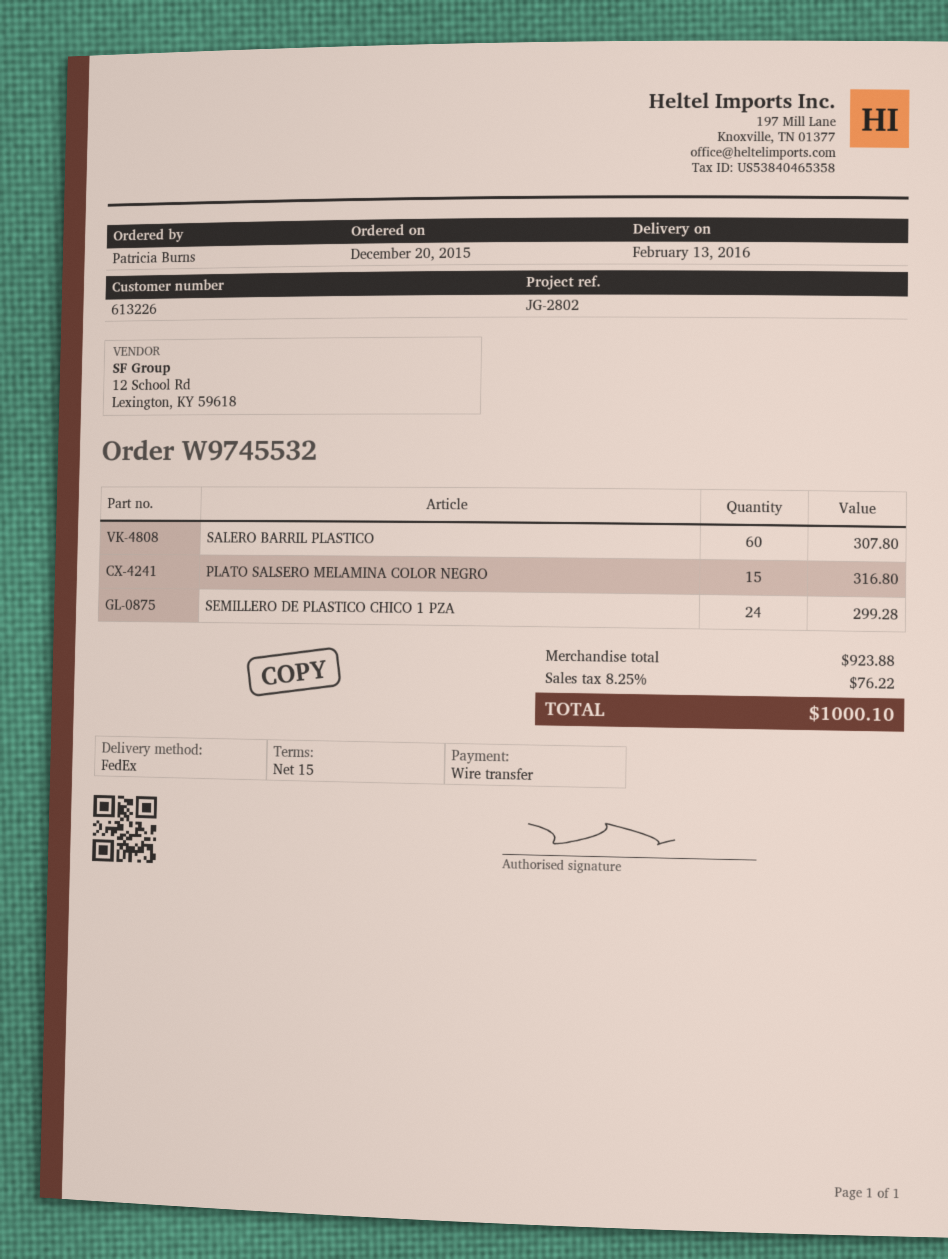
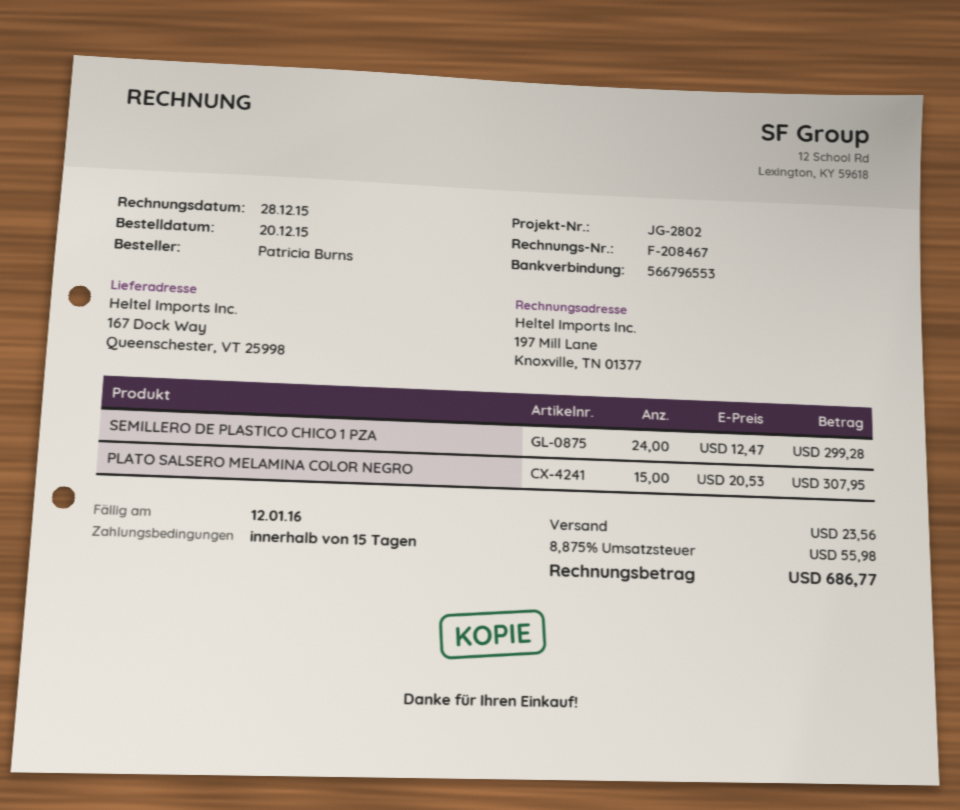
SALERO BARRIL PLASTICO: 60 for 307.80 -> none
PLATO SALSERO MELAMINA COLOR NEGRO: 15 for 316.80 -> 15 for 307.95
shipping: none -> 23.56
tax: 8.25% = 76.22 -> 8.875% = 55.98
total: 1000.10 -> 686.77

